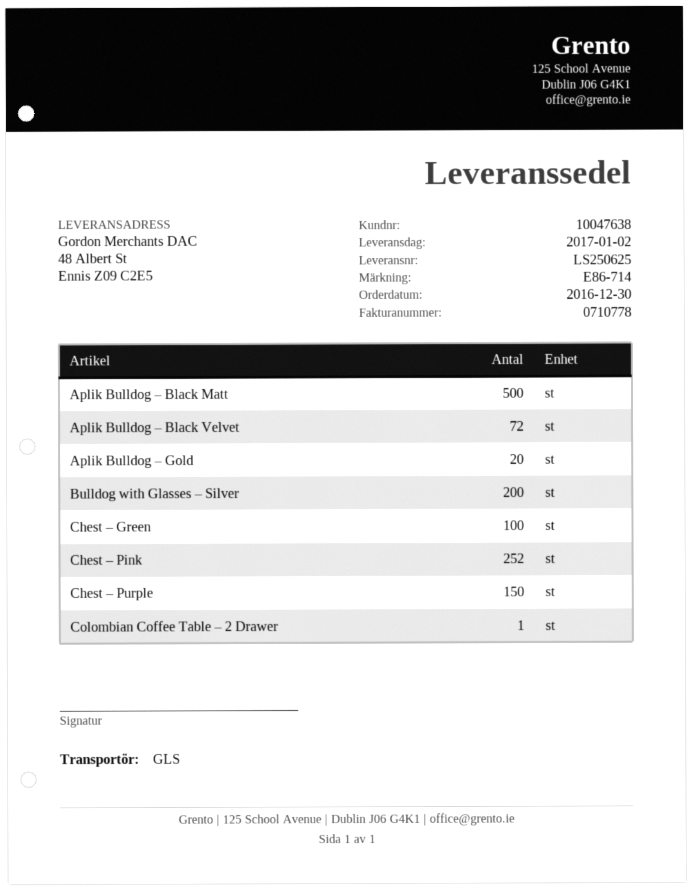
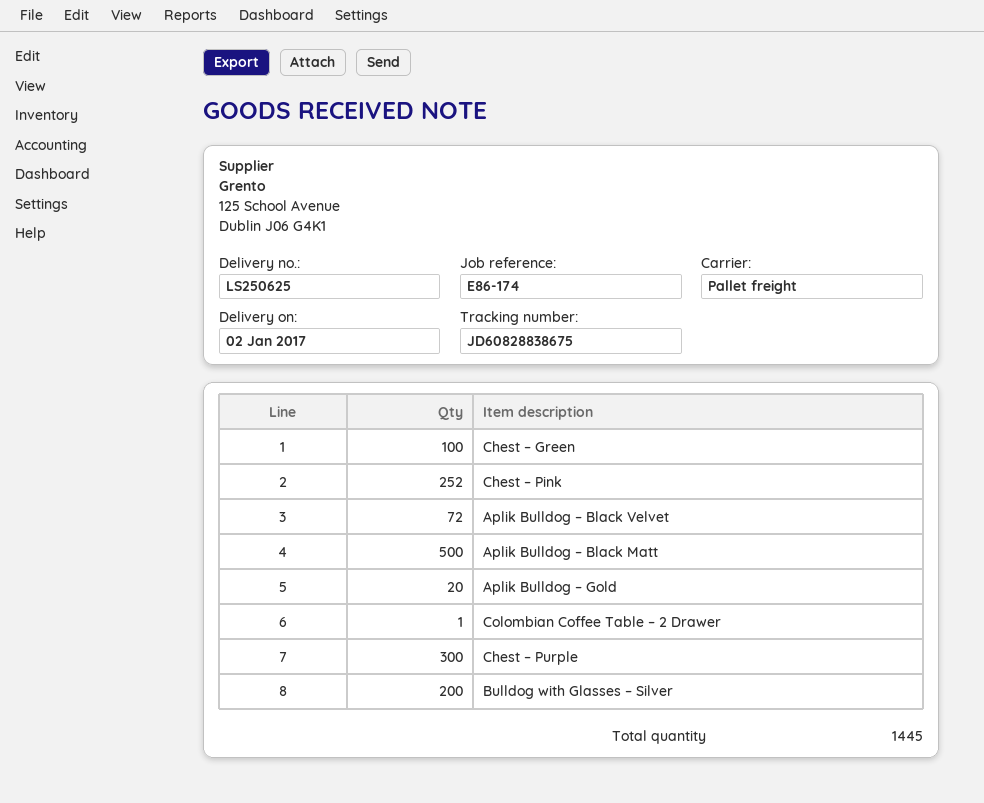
reference: E86-714 -> E86-174
shipping method: GLS -> pallet freight
Chest – Purple: 150 -> 300

